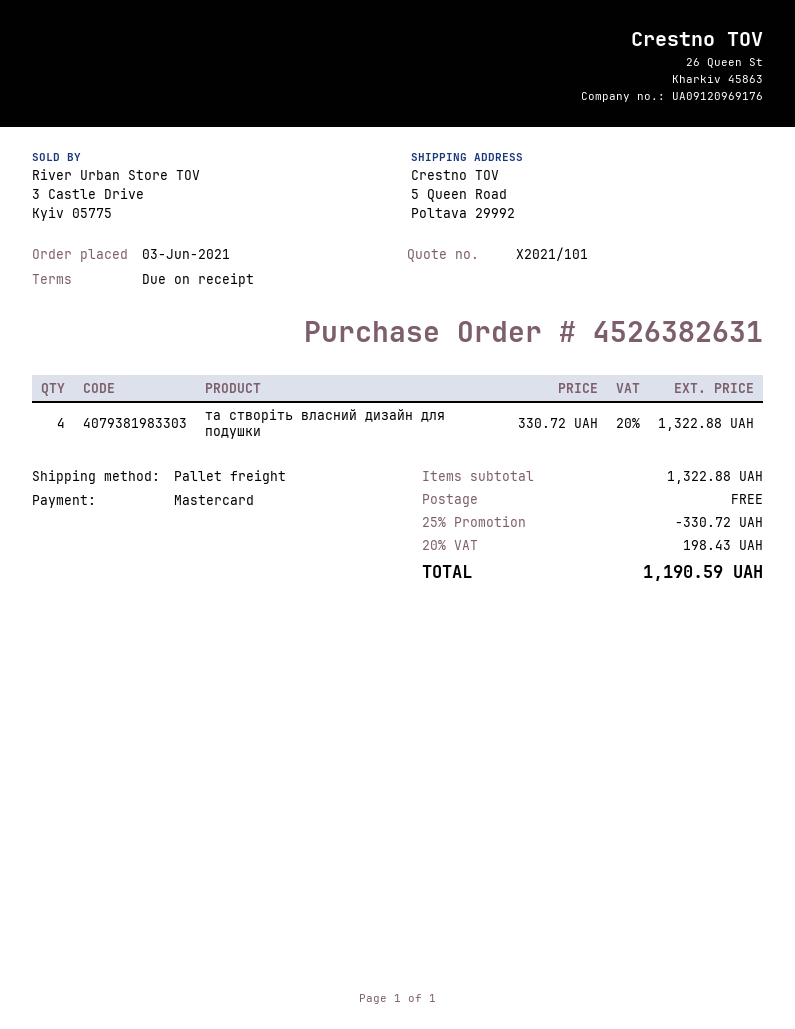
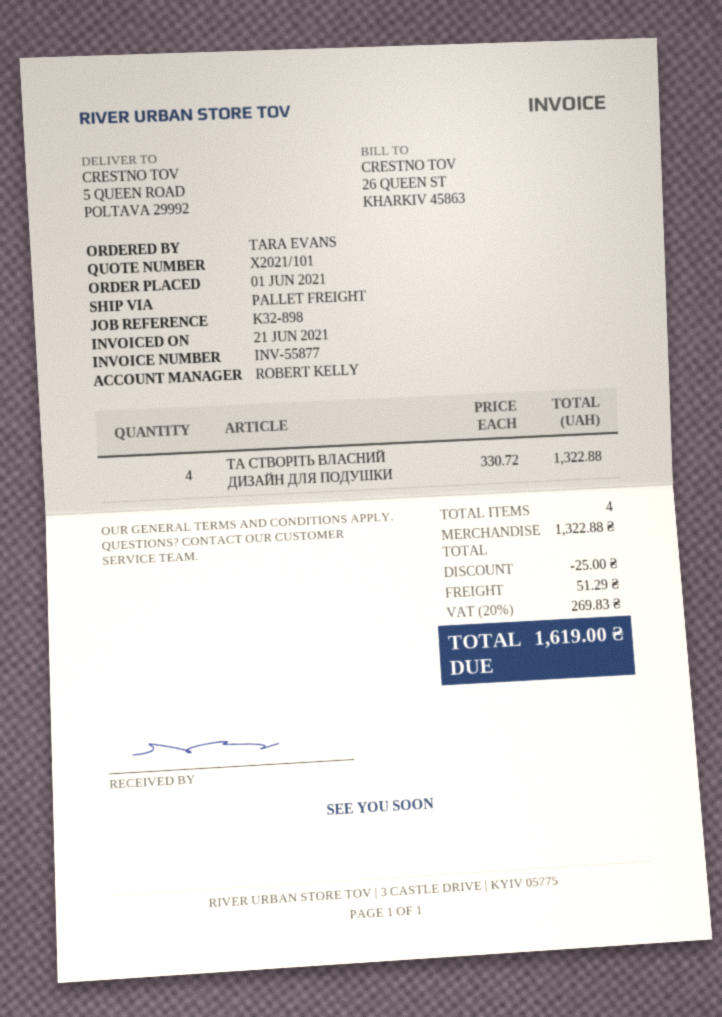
order date: 2021-06-03 -> 2021-06-01
discount: 330.72 -> 25.00
shipping: 0.00 -> 51.29
tax: 20% = 198.43 -> 20% = 269.83
total: 1190.59 -> 1619.00

